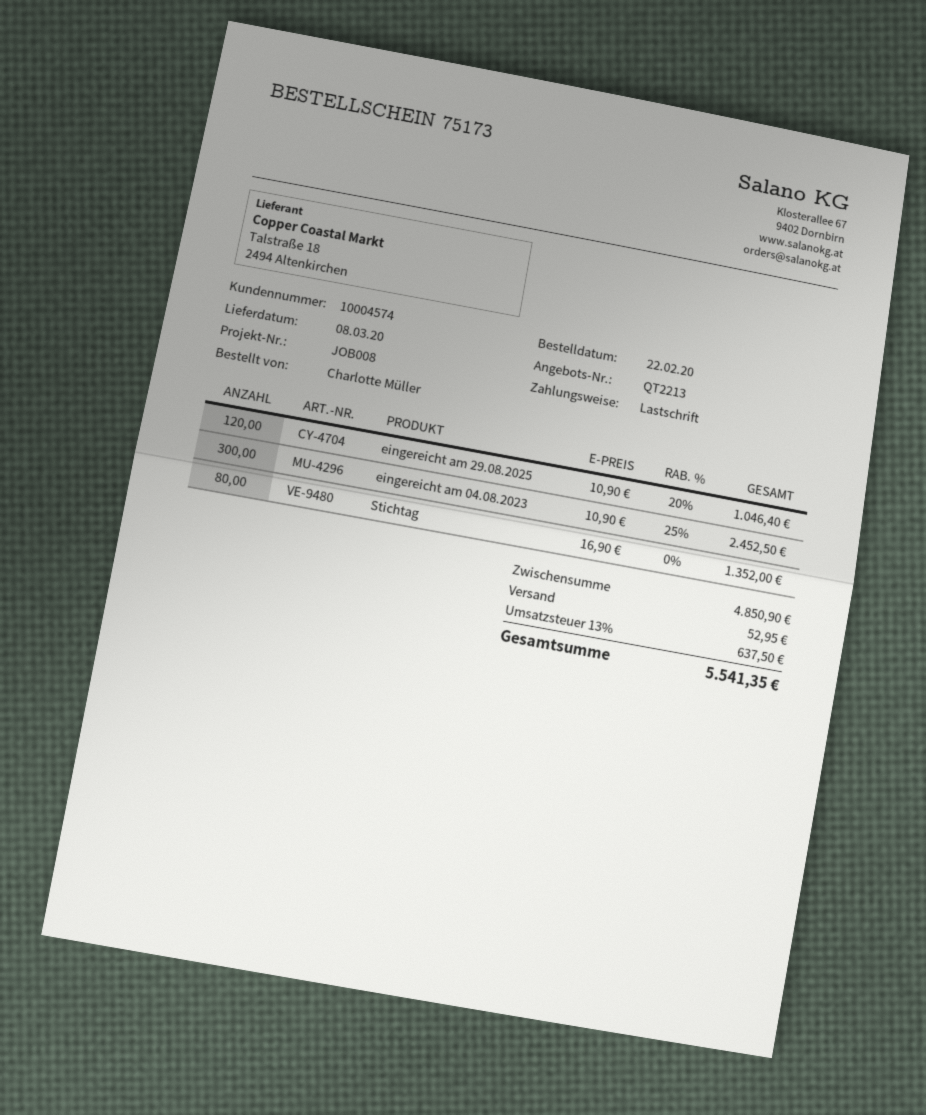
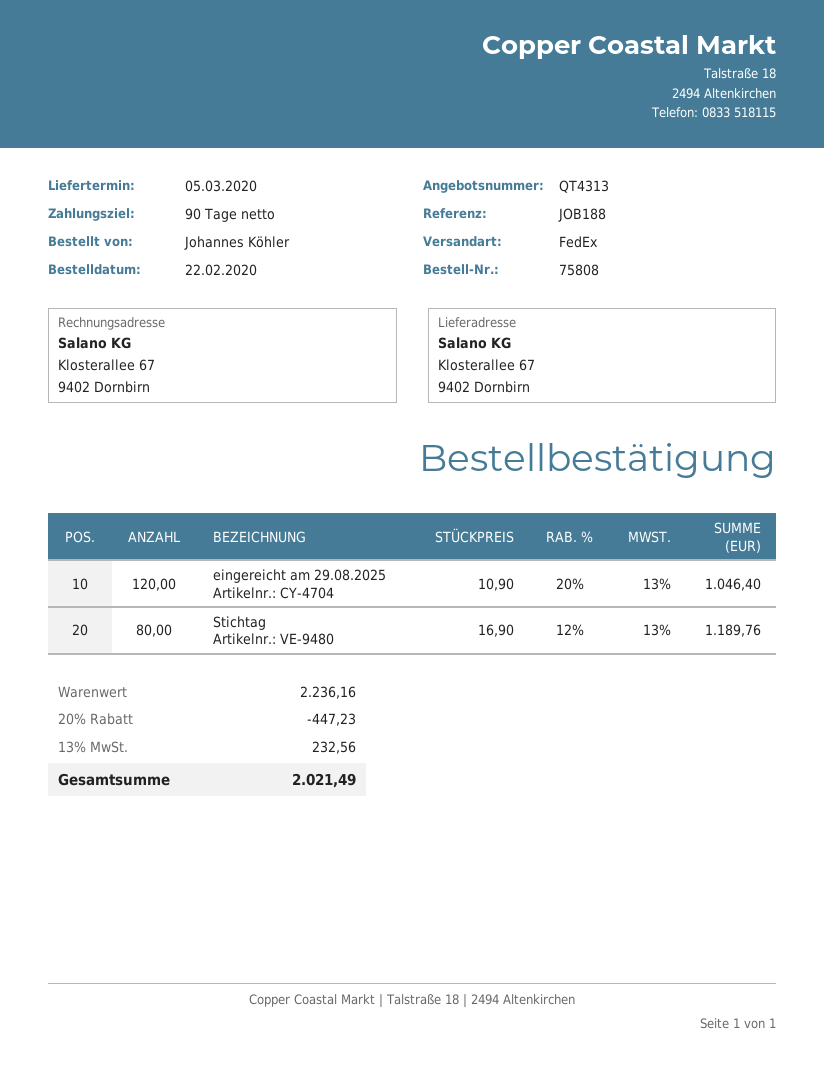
quote number: QT2213 -> QT4313
order number: 75173 -> 75808
delivery date: 2020-03-08 -> 2020-03-05
reference: JOB008 -> JOB188
ordered by: Charlotte Müller -> Johannes Köhler
eingereicht am 04.08.2023: 300 x 10.90 - 25% = 2452.50 -> none
Stichtag: 80 x 16.90 = 1352.00 -> 80 x 16.90 - 12% = 1189.76
subtotal: 4850.90 -> 2236.16
discount: none -> 20% = 447.23
shipping: 52.95 -> none
tax: 13% = 637.50 -> 13% = 232.56
total: 5541.35 -> 2021.49

